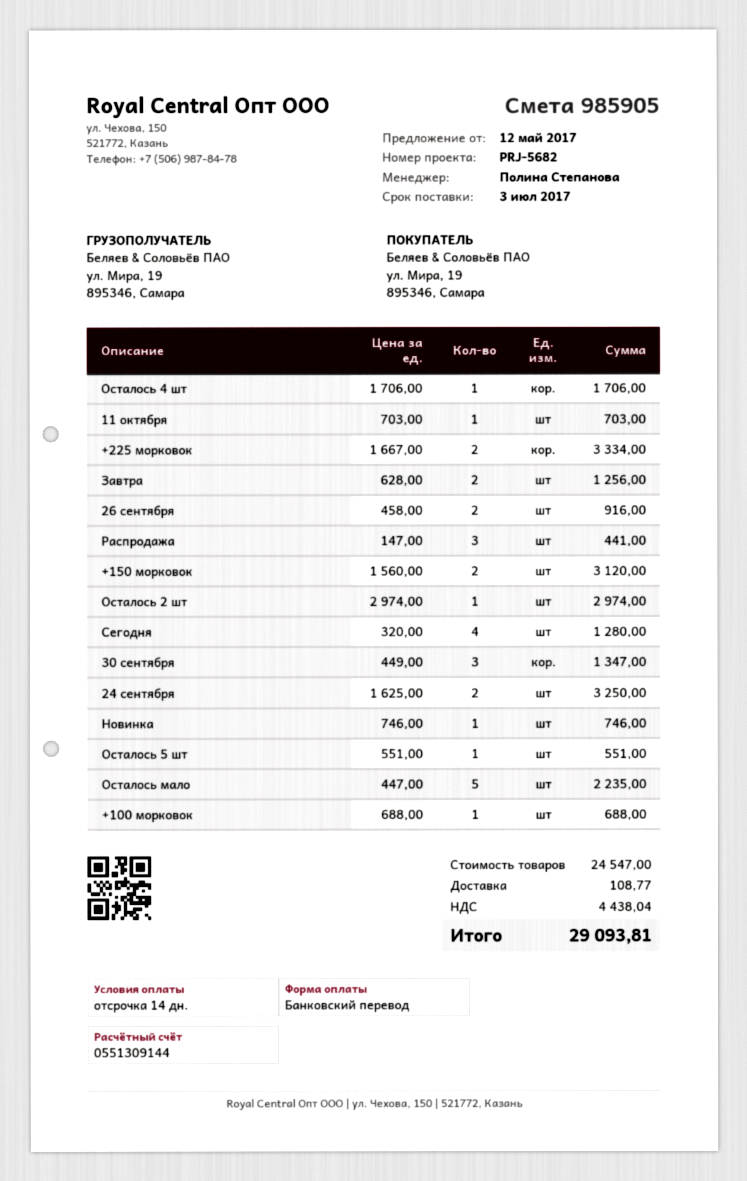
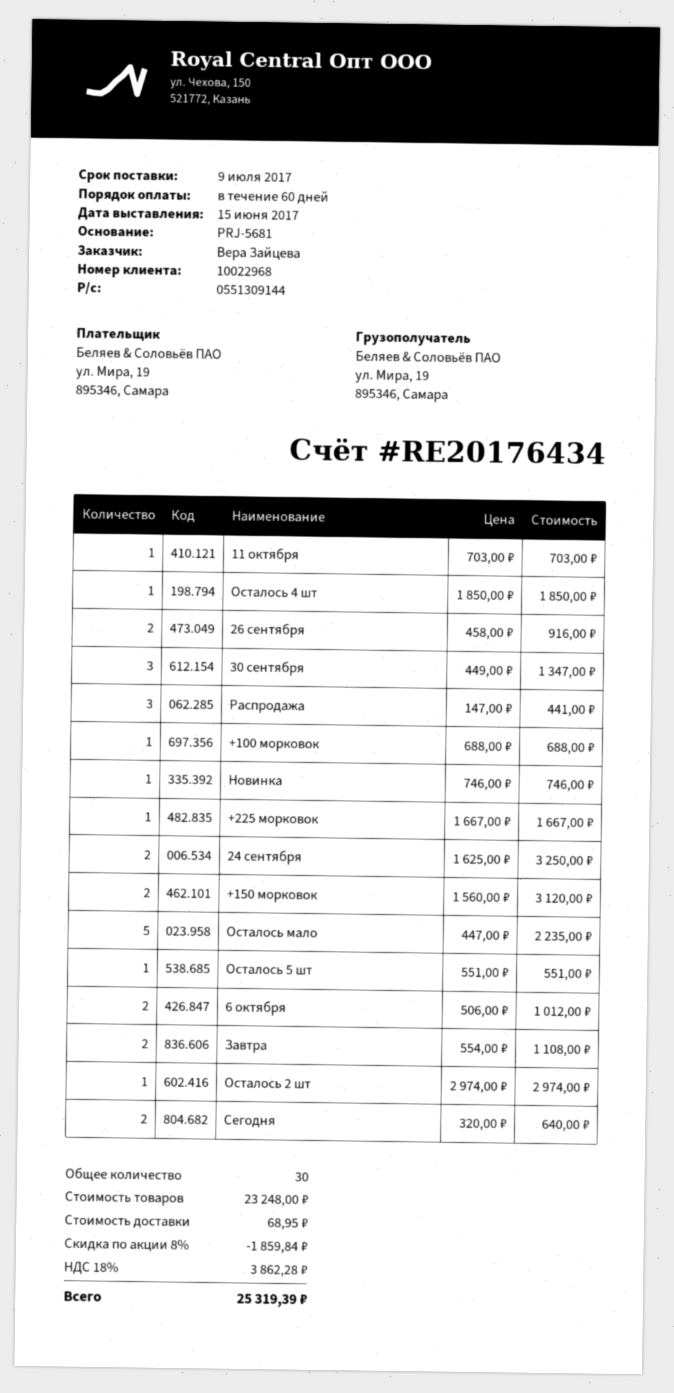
delivery date: 2017-07-03 -> 2017-07-09
payment terms: 14 days -> 60 days
reference: PRJ-5682 -> PRJ-5681
Осталось 4 шт: 1 x 1706.00 = 1706.00 -> 1 x 1850.00 = 1850.00
+225 морковок: 2 x 1667.00 = 3334.00 -> 1 x 1667.00 = 1667.00
Завтра: 2 x 628.00 = 1256.00 -> 2 x 554.00 = 1108.00
Сегодня: 4 x 320.00 = 1280.00 -> 2 x 320.00 = 640.00
6 октября: none -> 2 x 506.00 = 1012.00
subtotal: 24547.00 -> 23248.00
discount: none -> 8% = 1859.84
shipping: 108.77 -> 68.95
tax: 4438.04 -> 3862.28
total: 29093.81 -> 25319.39

